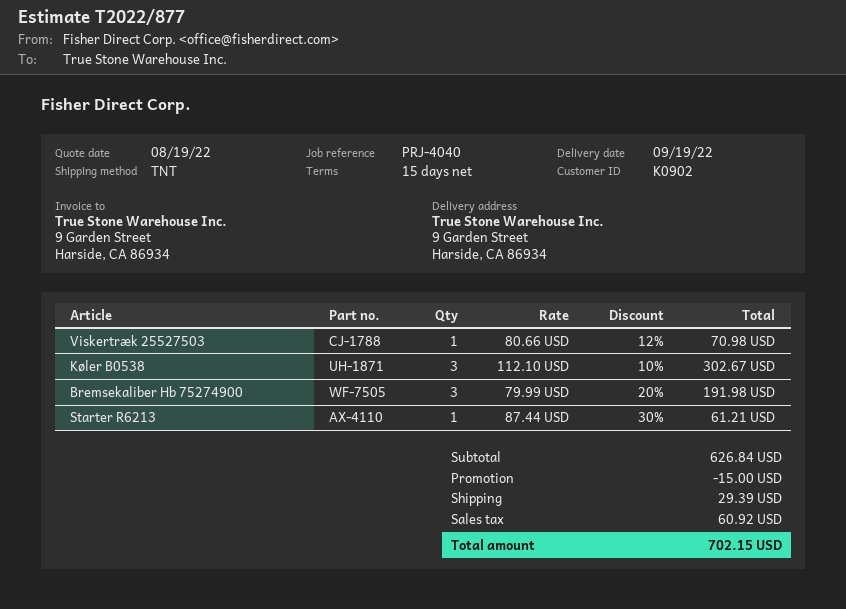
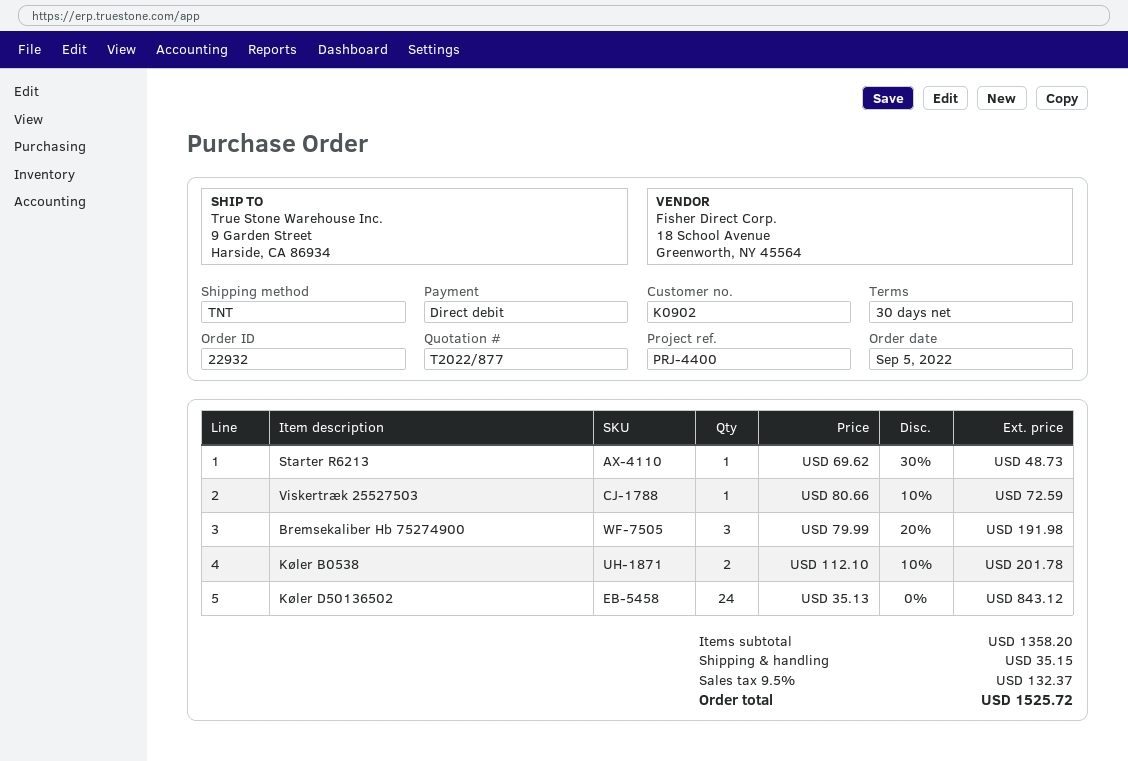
payment terms: 15 days -> 30 days
reference: PRJ-4040 -> PRJ-4400
Viskertræk 25527503: 1 x 80.66 - 12% = 70.98 -> 1 x 80.66 - 10% = 72.59
Køler B0538: 3 x 112.10 - 10% = 302.67 -> 2 x 112.10 - 10% = 201.78
Starter R6213: 1 x 87.44 - 30% = 61.21 -> 1 x 69.62 - 30% = 48.73
Køler D50136502: none -> 24 x 35.13 = 843.12
subtotal: 626.84 -> 1358.20
discount: 15.00 -> none
shipping: 29.39 -> 35.15
tax: 60.92 -> 132.37
total: 702.15 -> 1525.72

